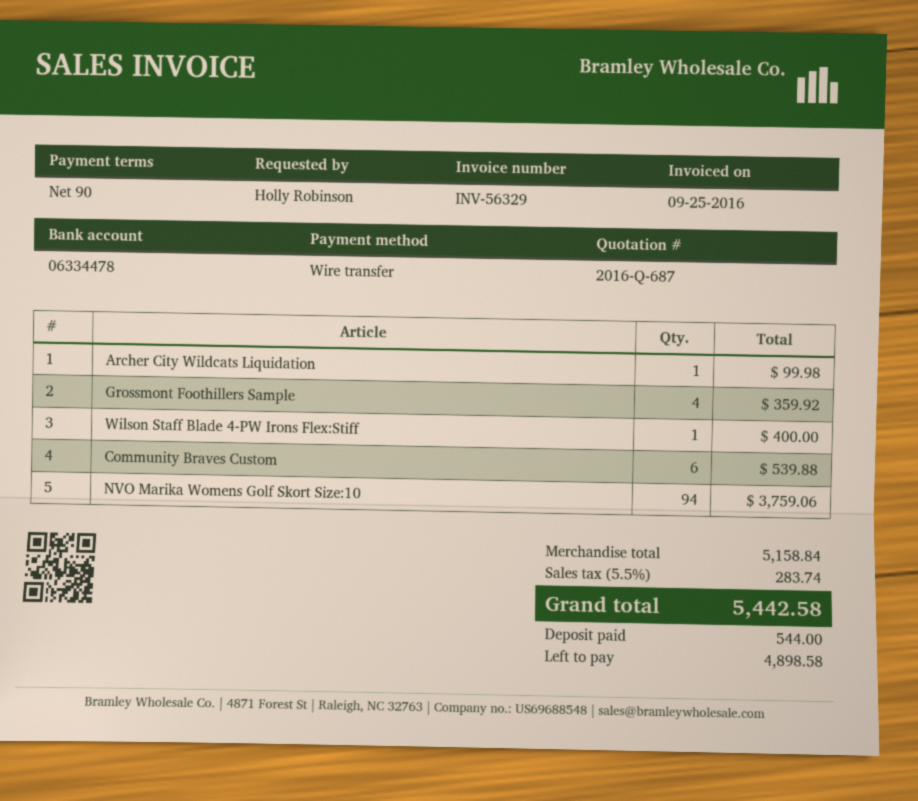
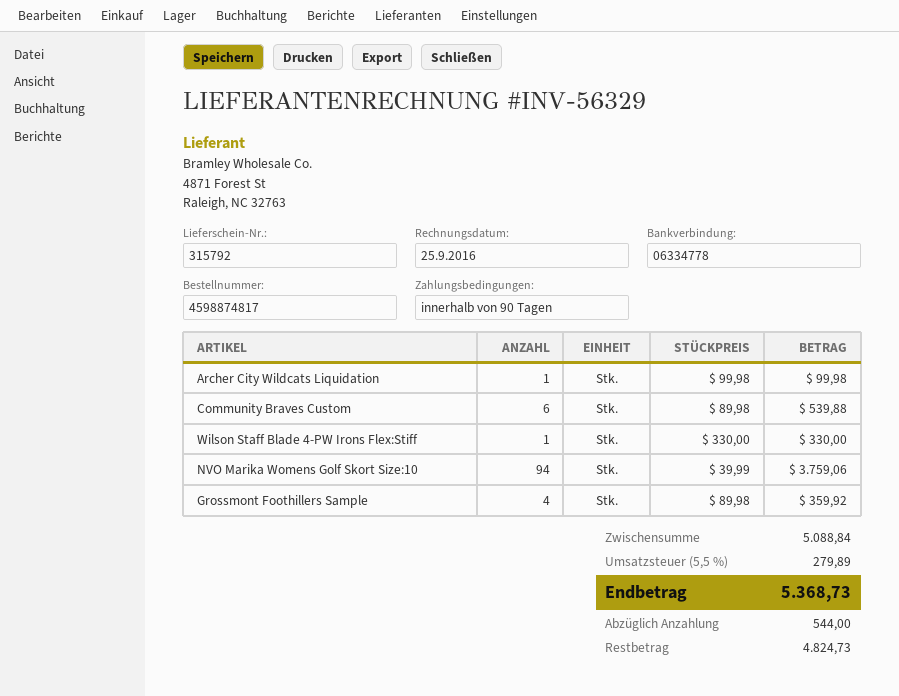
bank account: 06334478 -> 06334778
Wilson Staff Blade 4-PW Irons Flex:Stiff: 1 for 400.00 -> 1 for 330.00
subtotal: 5158.84 -> 5088.84
tax: 5.5% = 283.74 -> 5.5% = 279.89
total: 5442.58 -> 5368.73
balance: 4898.58 -> 4824.73

